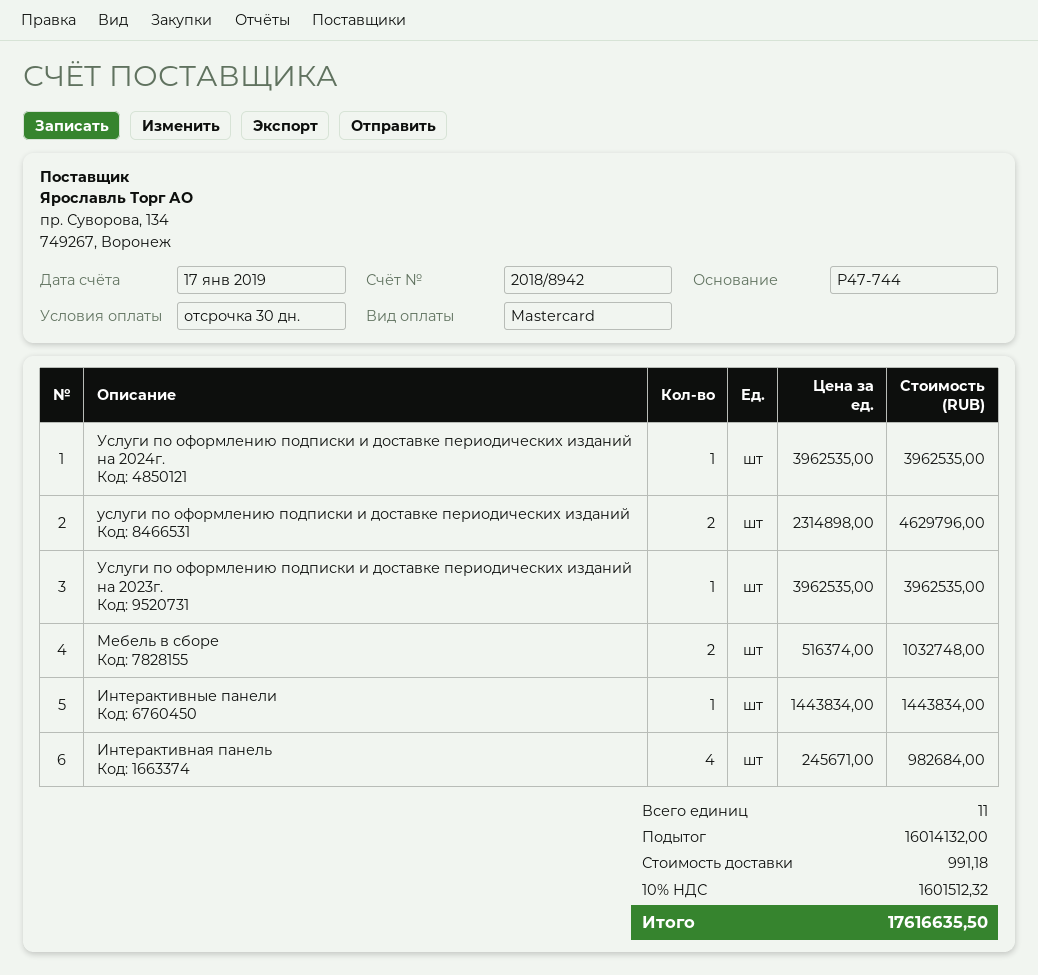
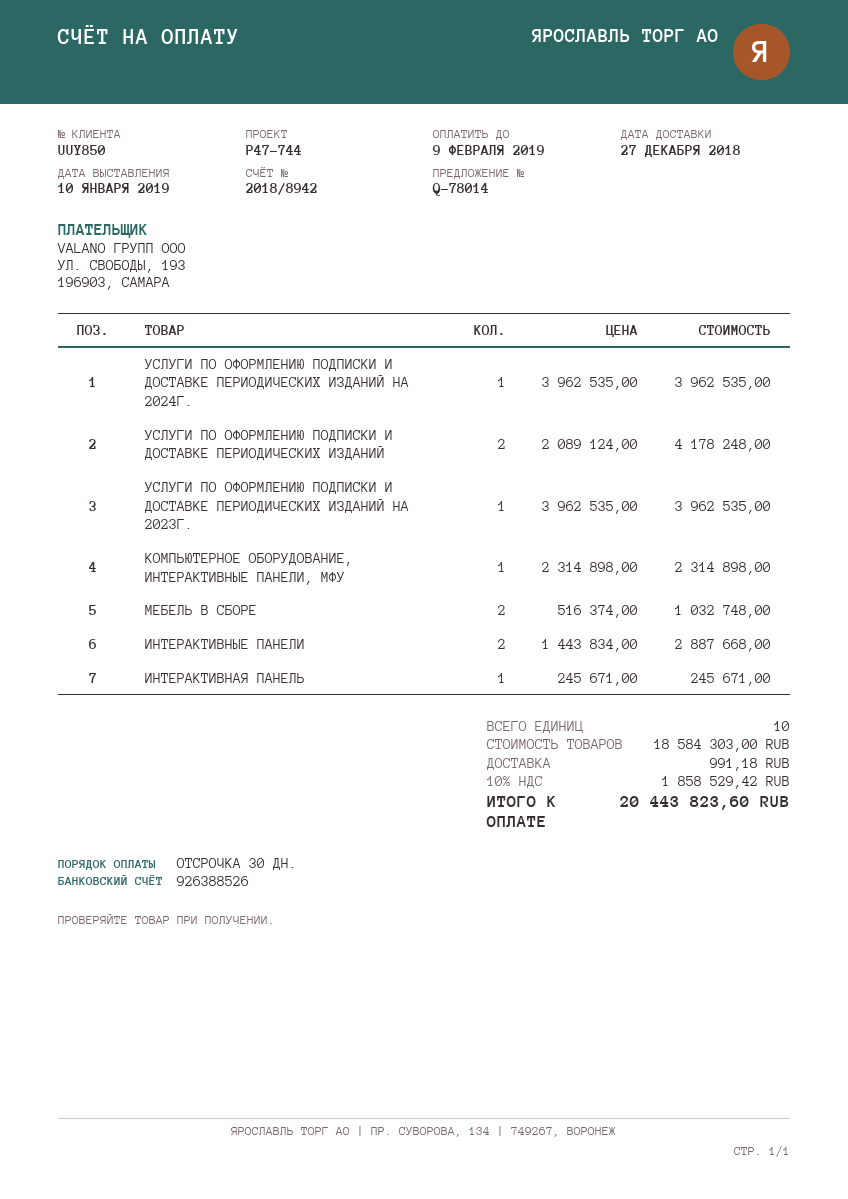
invoice date: 2019-01-17 -> 2019-01-10
услуги по оформлению подписки и доставке периодических изданий: 2 x 2314898.00 = 4629796.00 -> 2 x 2089124.00 = 4178248.00
Интерактивные панели: 1 x 1443834.00 = 1443834.00 -> 2 x 1443834.00 = 2887668.00
Интерактивная панель: 4 x 245671.00 = 982684.00 -> 1 x 245671.00 = 245671.00
КОМПЬЮТЕРНОЕ ОБОРУДОВАНИЕ, ИНТЕРАКТИВНЫЕ ПАНЕЛИ, МФУ: none -> 1 x 2314898.00 = 2314898.00
total quantity: 11 -> 10
subtotal: 16014132.00 -> 18584303.00
tax: 10% = 1601512.32 -> 10% = 1858529.42
total: 17616635.50 -> 20443823.60

